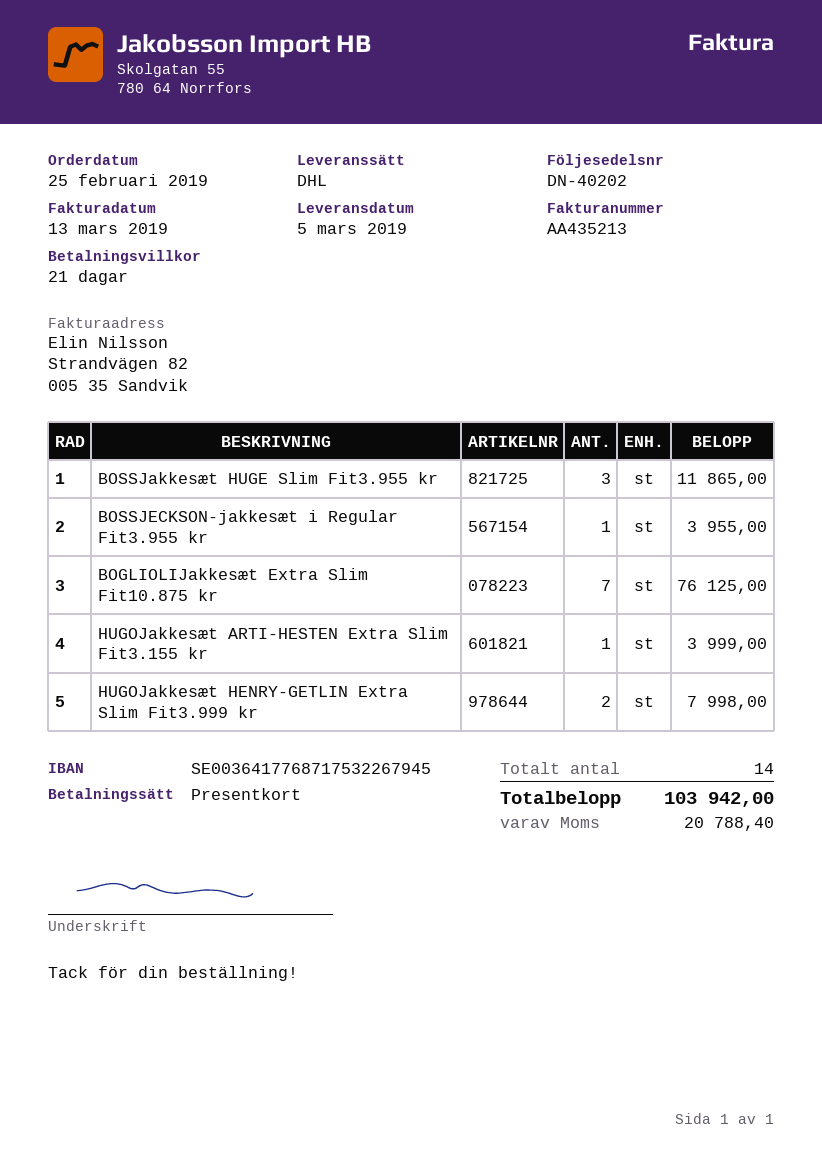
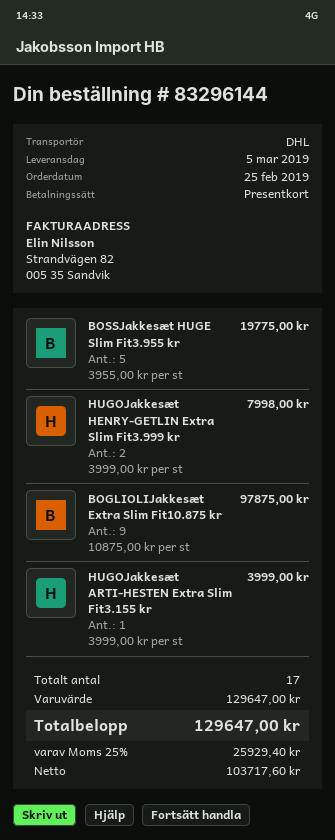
BOSSJakkesæt HUGE Slim Fit3.955 kr: 3 for 11865.00 -> 5 for 19775.00
BOSSJECKSON-jakkesæt i Regular Fit3.955 kr: 1 for 3955.00 -> none
BOGLIOLIJakkesæt Extra Slim Fit10.875 kr: 7 for 76125.00 -> 9 for 97875.00
total quantity: 14 -> 17
tax: 20788.40 -> 25929.40
total: 103942.00 -> 129647.00

